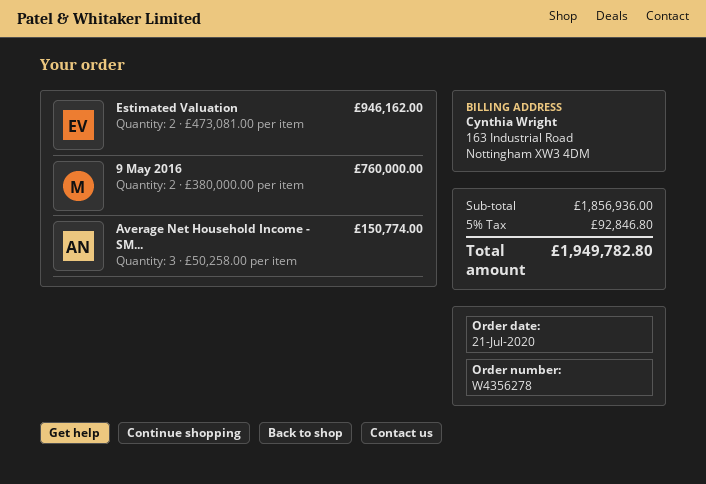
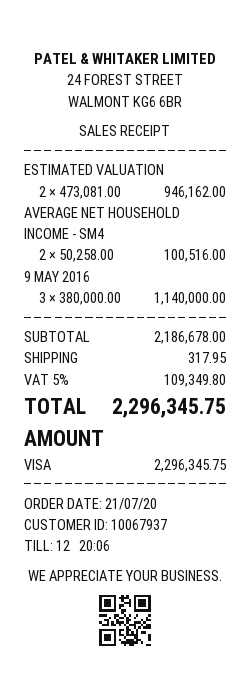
9 May 2016: 2 x 380000.00 = 760000.00 -> 3 x 380000.00 = 1140000.00
Average Net Household Income - SM...: 3 x 50258.00 = 150774.00 -> 2 x 50258.00 = 100516.00
subtotal: 1856936.00 -> 2186678.00
shipping: none -> 317.95
tax: 5% = 92846.80 -> 5% = 109349.80
total: 1949782.80 -> 2296345.75

